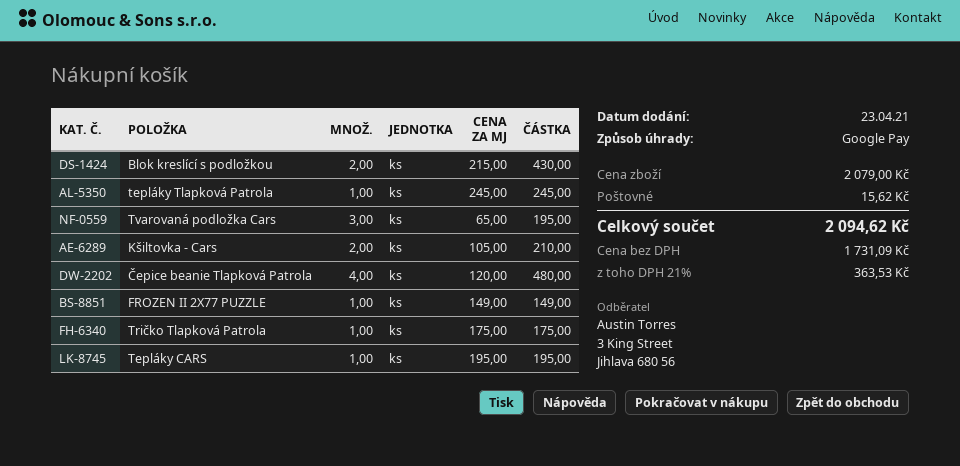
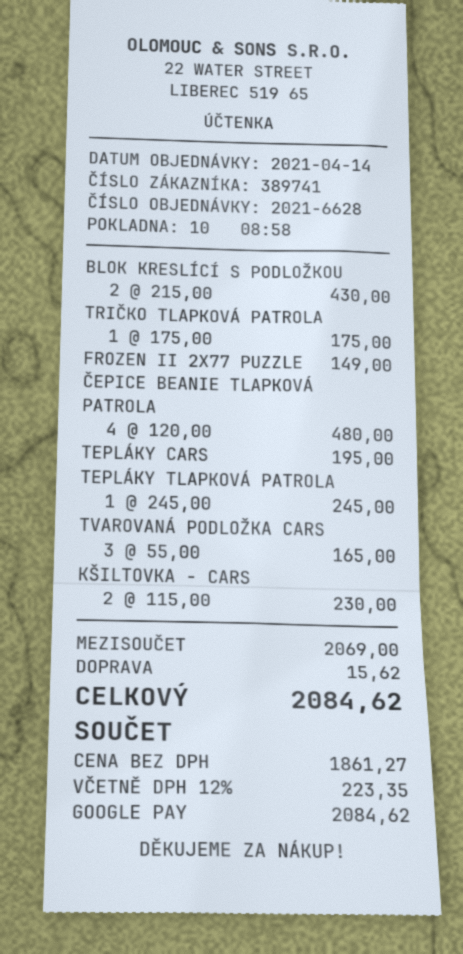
Tvarovaná podložka Cars: 3 x 65.00 = 195.00 -> 3 x 55.00 = 165.00
Kšiltovka - Cars: 2 x 105.00 = 210.00 -> 2 x 115.00 = 230.00
subtotal: 2079.00 -> 2069.00
net: 1731.09 -> 1861.27
tax: 21% = 363.53 -> 12% = 223.35
total: 2094.62 -> 2084.62

